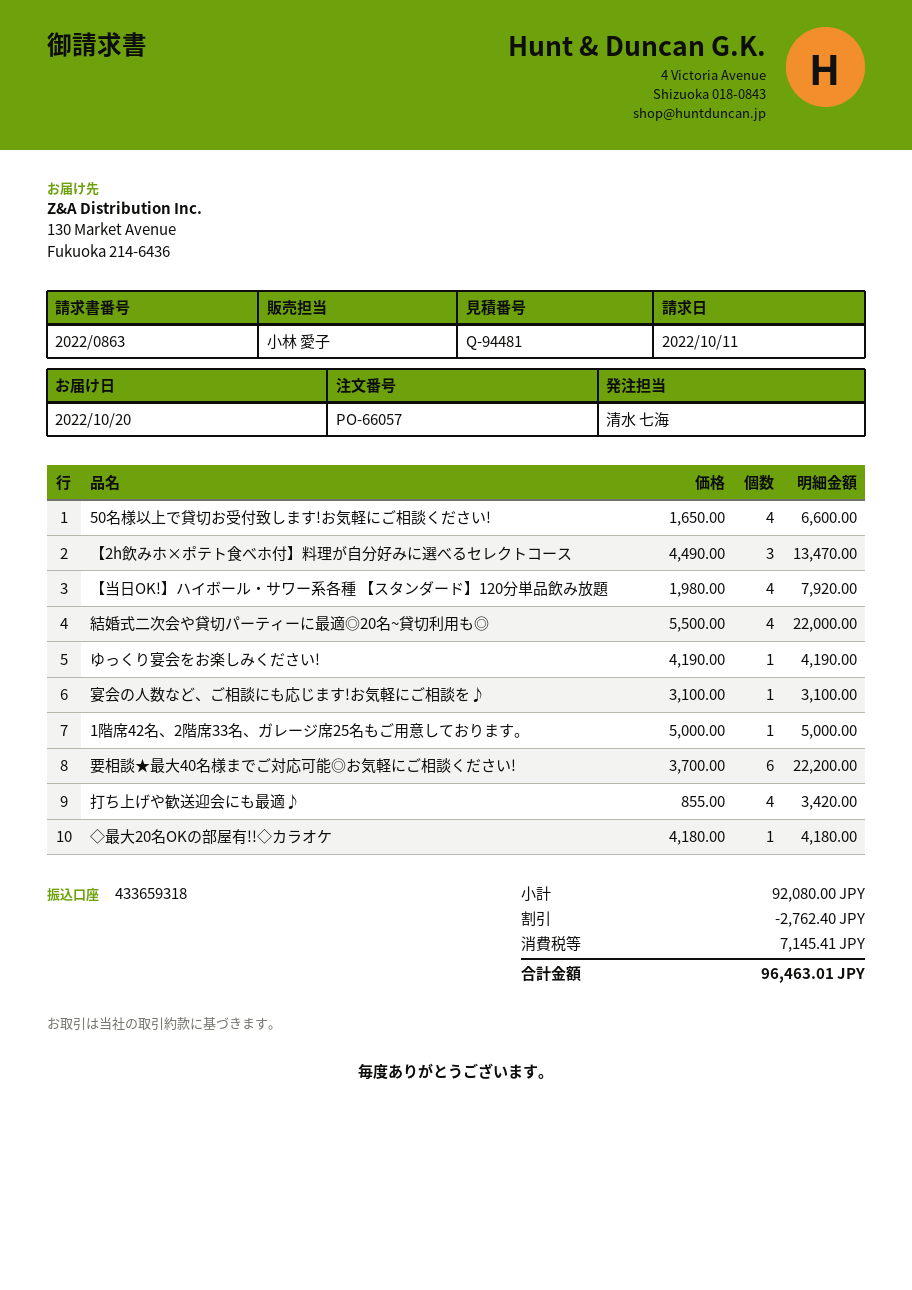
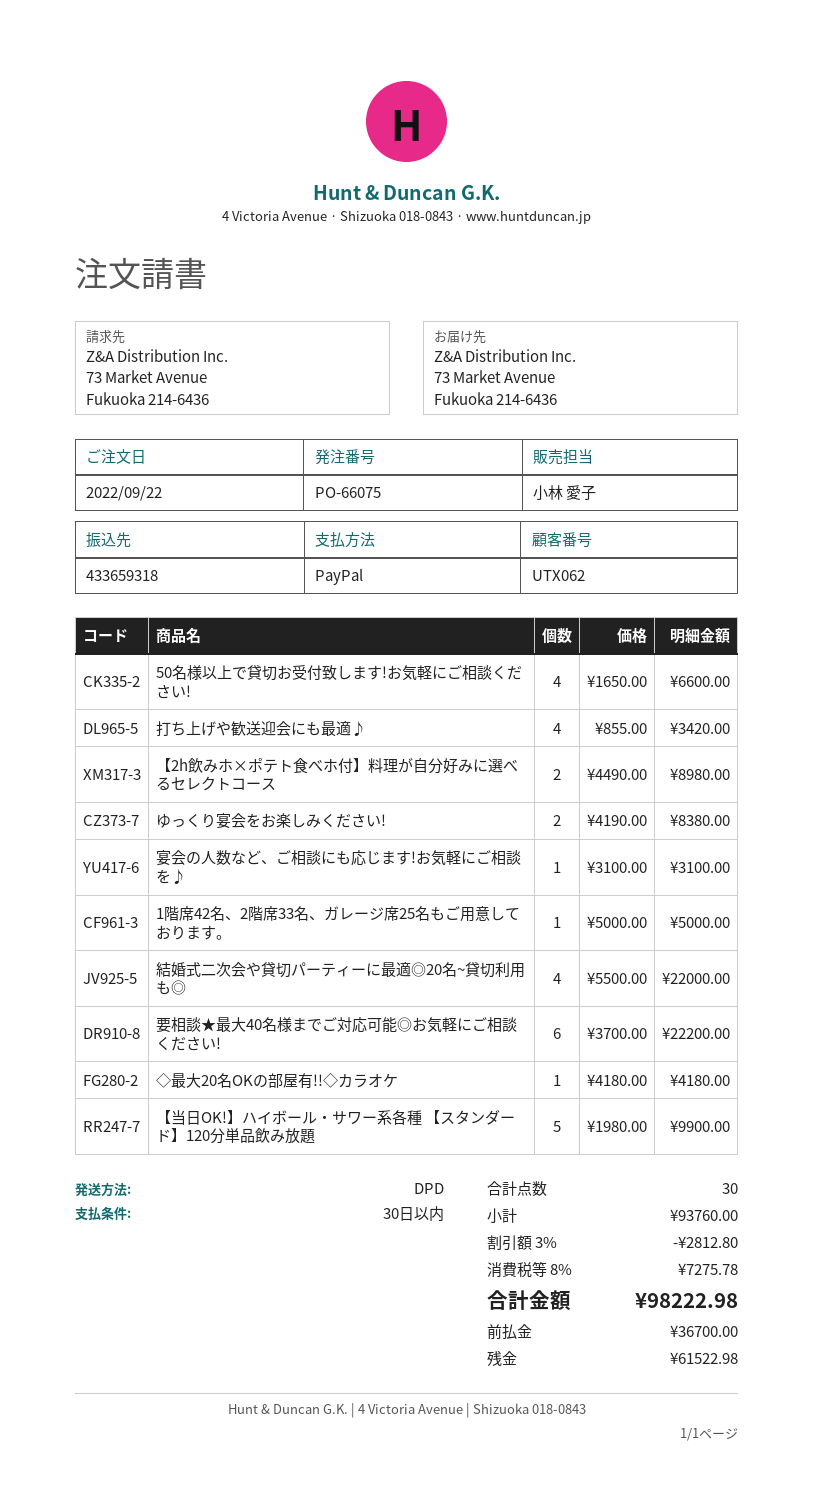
order number: PO-66057 -> PO-66075
ship to: 130 Market Avenue, Fukuoka 214-6436 -> 73 Market Avenue, Fukuoka 214-6436
【2h飲みホ×ポテト食べホ付】料理が自分好みに選べるセレクトコース: 3 x 4490.00 = 13470.00 -> 2 x 4490.00 = 8980.00
【当日OK!】ハイボール・サワー系各種 【スタンダード】120分単品飲み放題: 4 x 1980.00 = 7920.00 -> 5 x 1980.00 = 9900.00
ゆっくり宴会をお楽しみください!: 1 x 4190.00 = 4190.00 -> 2 x 4190.00 = 8380.00
subtotal: 92080.00 -> 93760.00
discount: 2762.40 -> 2812.80
tax: 7145.41 -> 7275.78
total: 96463.01 -> 98222.98

